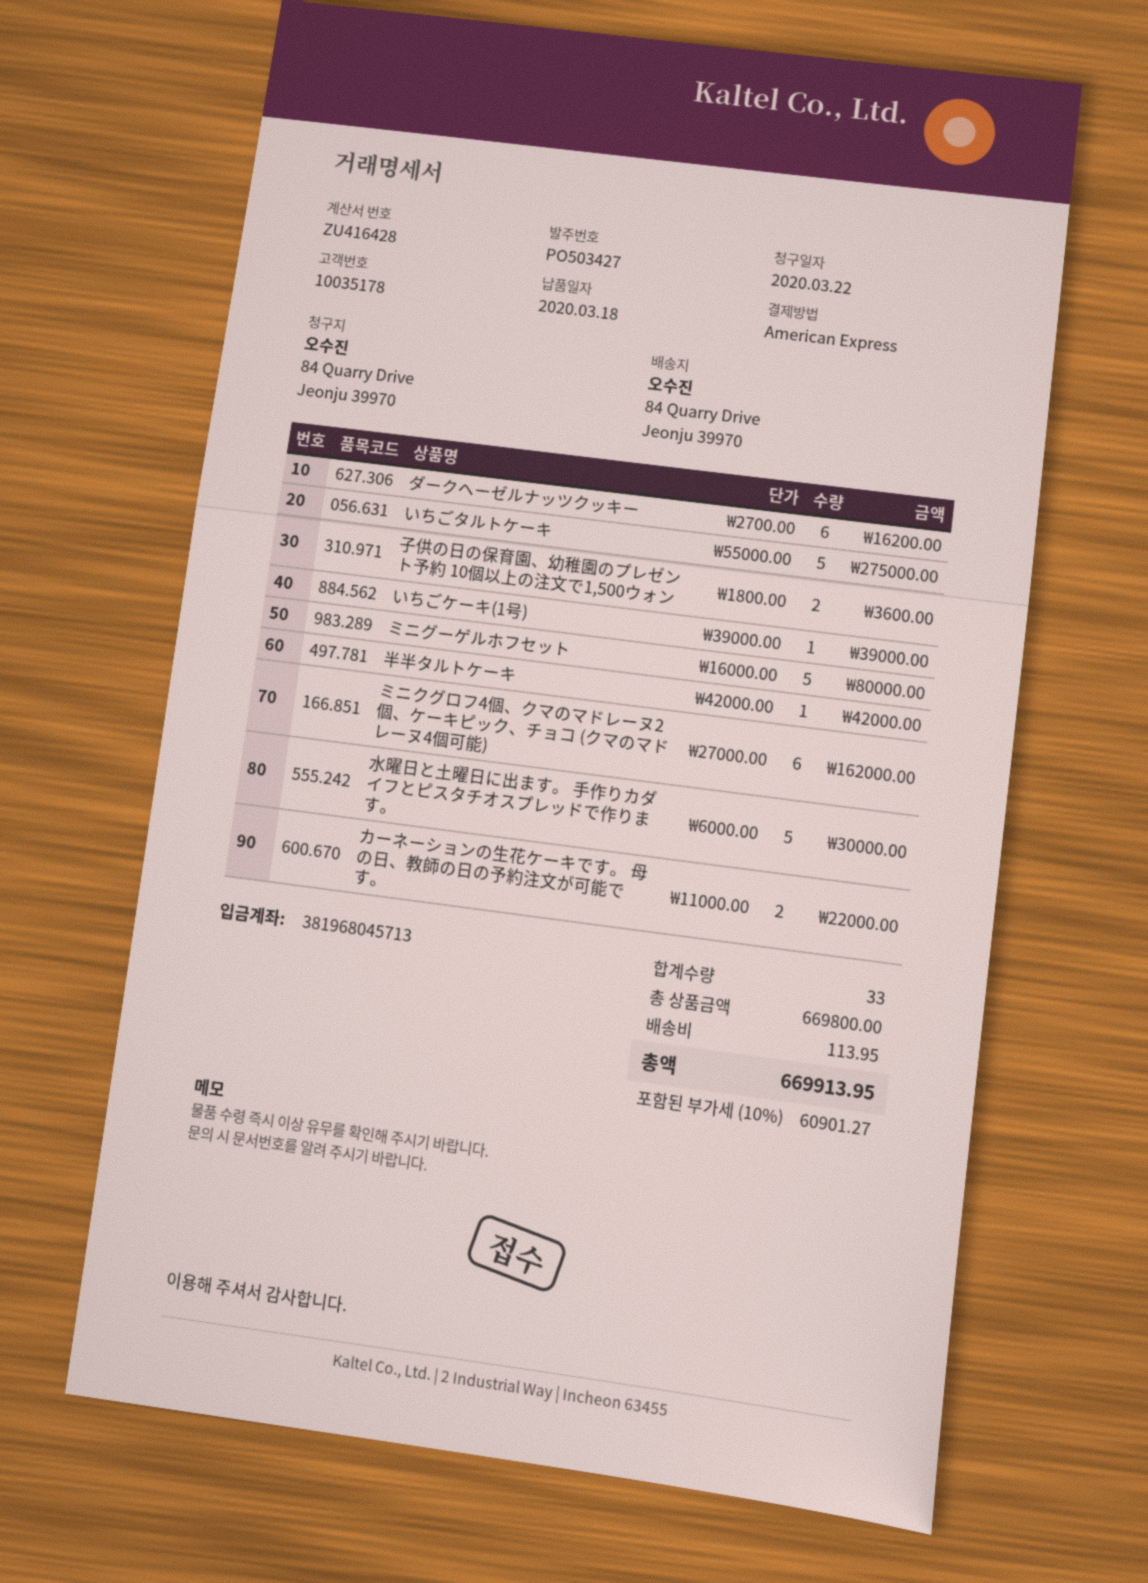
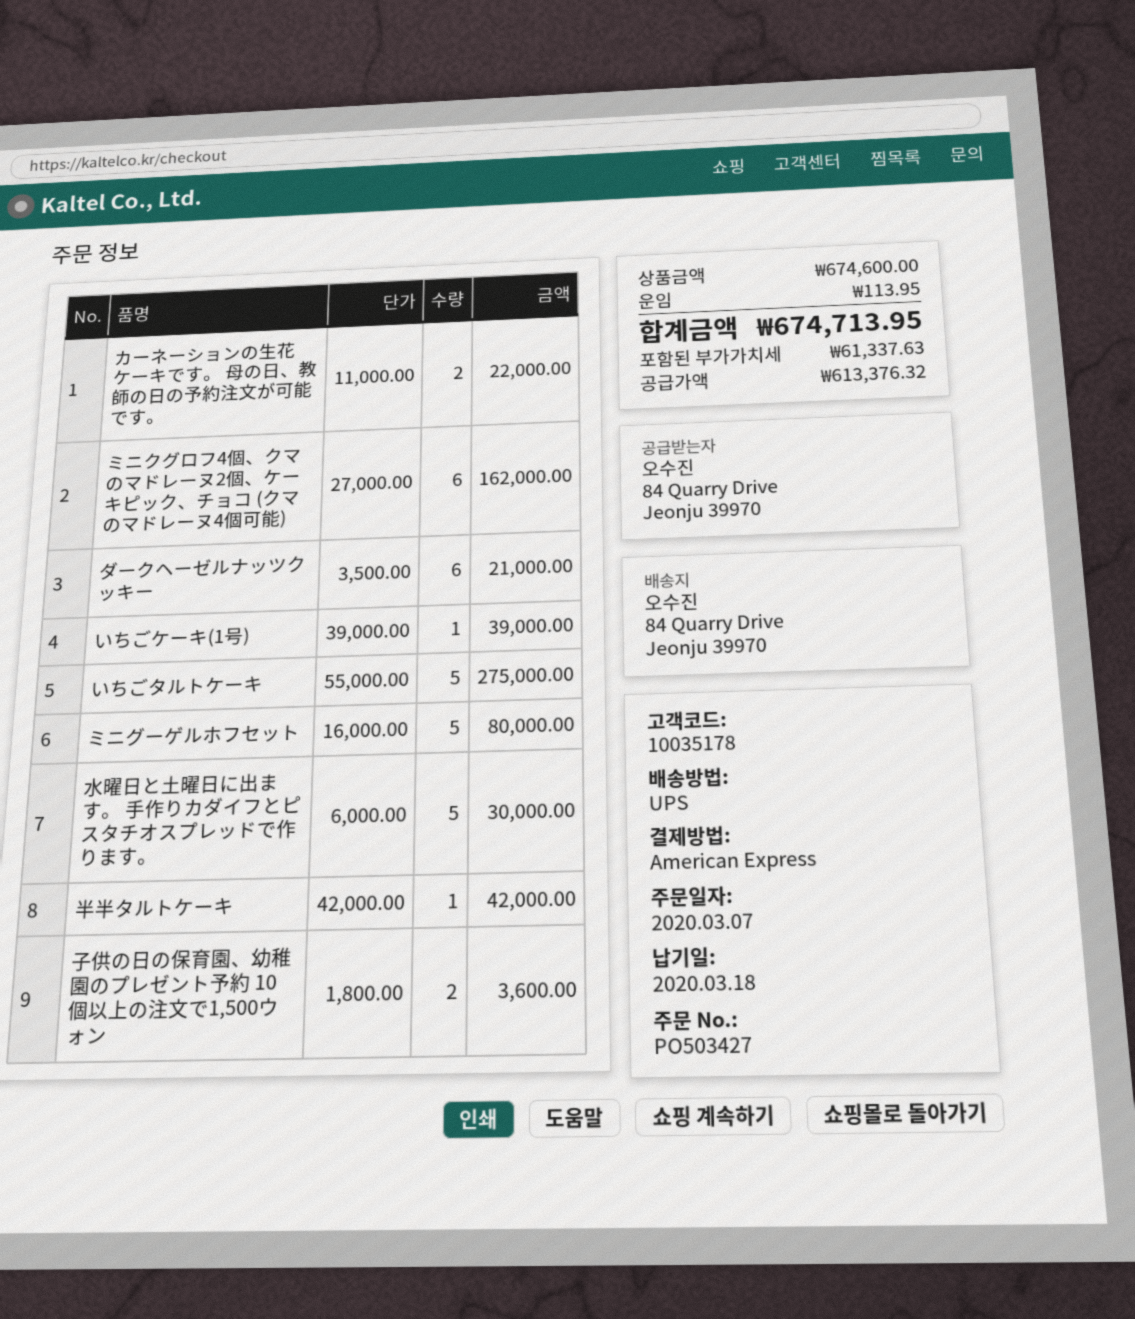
ダークヘーゼルナッツクッキー: 6 x 2700.00 = 16200.00 -> 6 x 3500.00 = 21000.00
subtotal: 669800.00 -> 674600.00
tax: 60901.27 -> 61337.63
total: 669913.95 -> 674713.95

